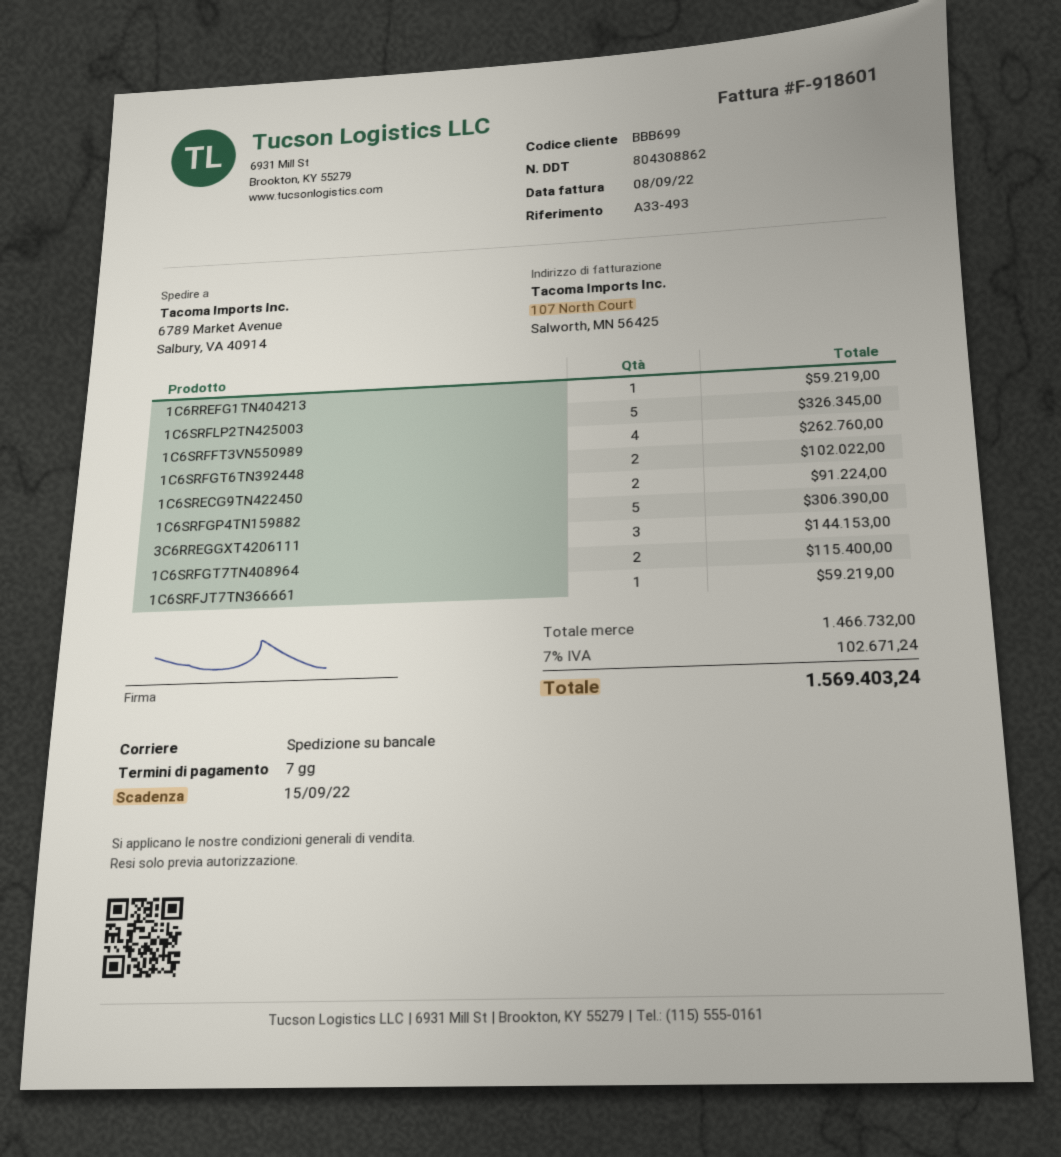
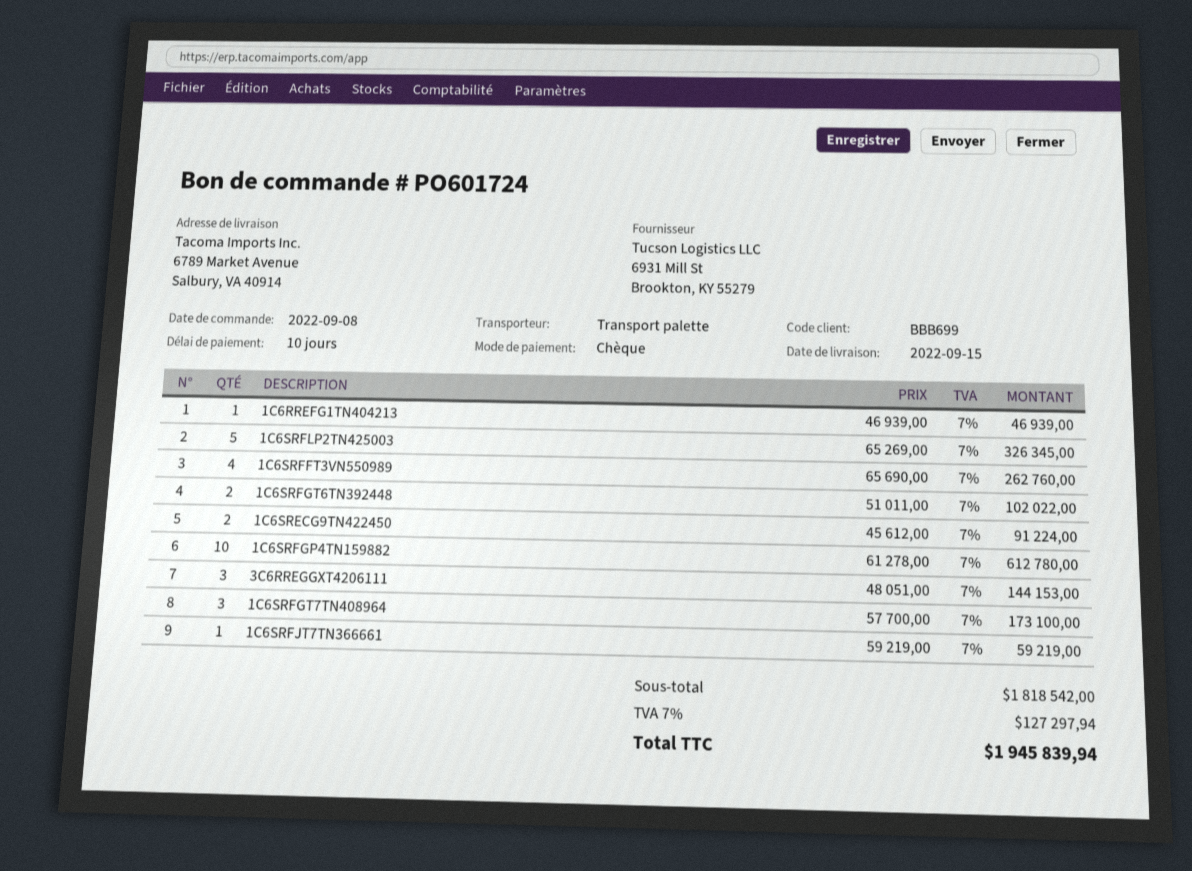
payment terms: 7 days -> 10 days
1C6RREFG1TN404213: 1 for 59219.00 -> 1 for 46939.00
1C6SRFGP4TN159882: 5 for 306390.00 -> 10 for 612780.00
1C6SRFGT7TN408964: 2 for 115400.00 -> 3 for 173100.00
subtotal: 1466732.00 -> 1818542.00
tax: 7% = 102671.24 -> 7% = 127297.94
total: 1569403.24 -> 1945839.94

